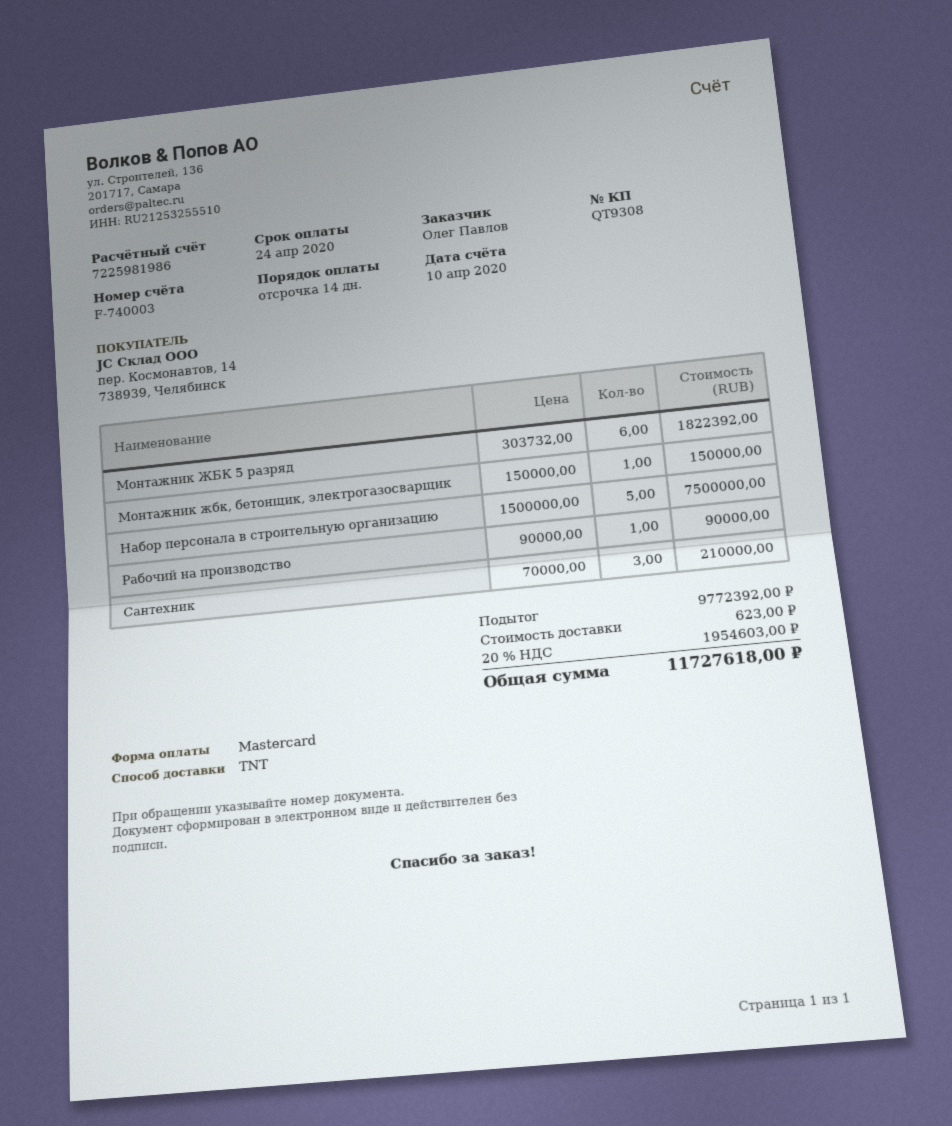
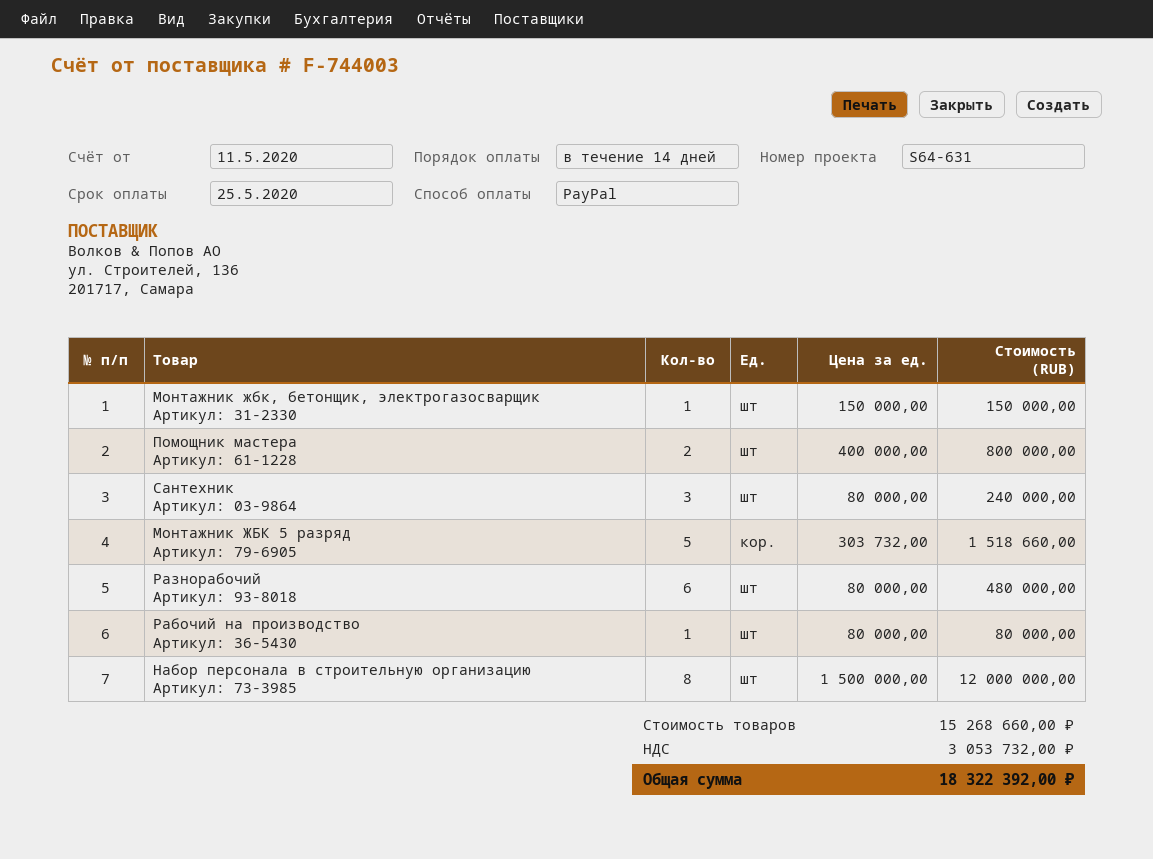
invoice number: F-740003 -> F-744003
invoice date: 2020-04-10 -> 2020-05-11
due date: 2020-04-24 -> 2020-05-25
payment method: Mastercard -> PayPal
Монтажник ЖБК 5 разряд: 6 x 303732.00 = 1822392.00 -> 5 x 303732.00 = 1518660.00
Набор персонала в строительную организацию: 5 x 1500000.00 = 7500000.00 -> 8 x 1500000.00 = 12000000.00
Рабочий на производство: 1 x 90000.00 = 90000.00 -> 1 x 80000.00 = 80000.00
Сантехник: 3 x 70000.00 = 210000.00 -> 3 x 80000.00 = 240000.00
Помощник мастера: none -> 2 x 400000.00 = 800000.00
Разнорабочий: none -> 6 x 80000.00 = 480000.00
subtotal: 9772392.00 -> 15268660.00
shipping: 623.00 -> none
tax: 1954603.00 -> 3053732.00
total: 11727618.00 -> 18322392.00

